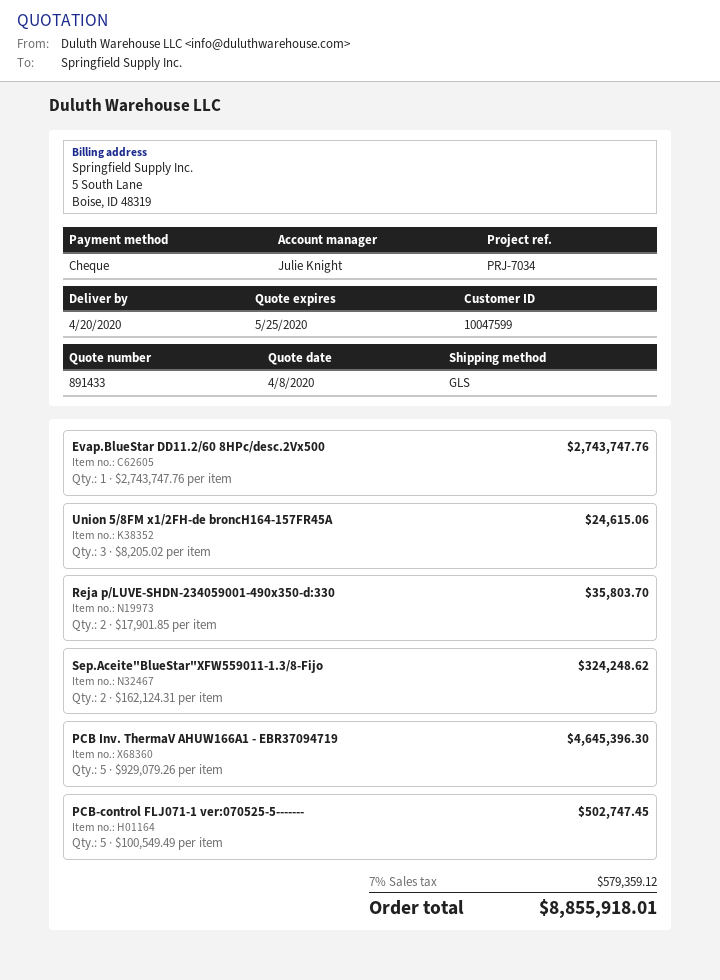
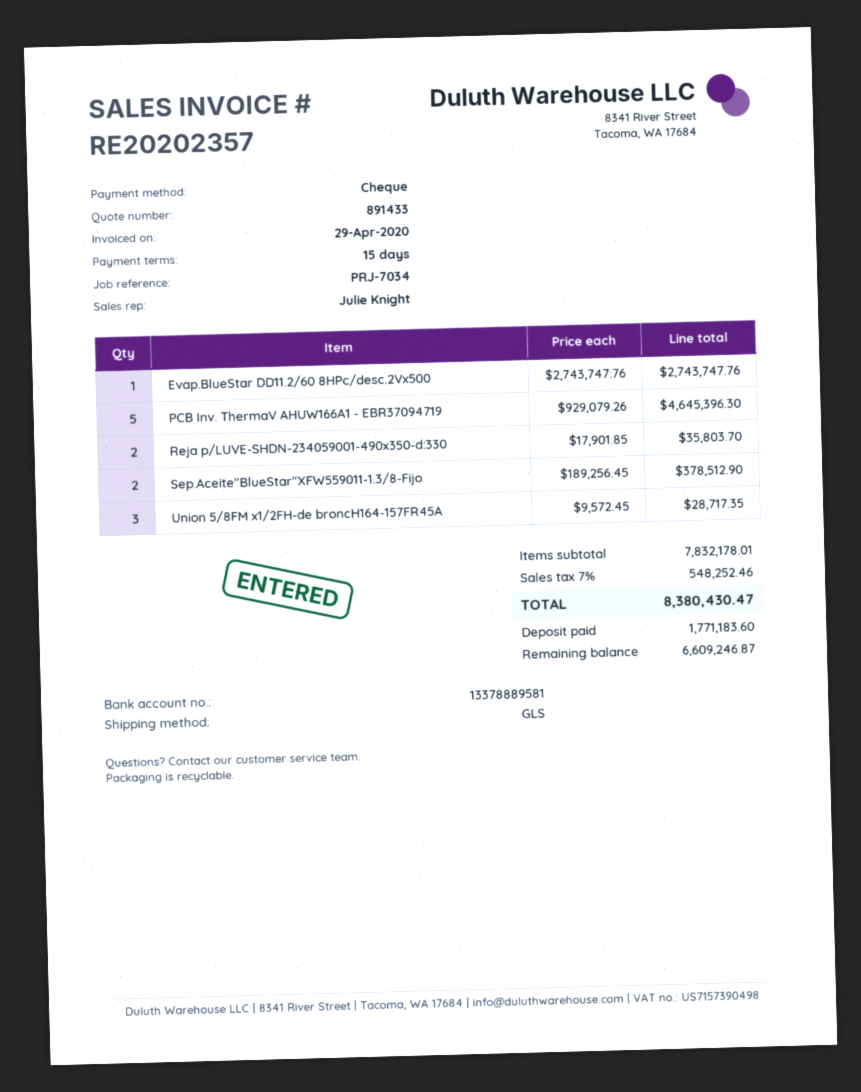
Union 5/8FM x1/2FH-de broncH164-157FR45A: 3 x 8205.02 = 24615.06 -> 3 x 9572.45 = 28717.35
Sep.Aceite"BlueStar"XFW559011-1.3/8-Fijo: 2 x 162124.31 = 324248.62 -> 2 x 189256.45 = 378512.90
PCB-control FLJ071-1 ver:070525-5-------: 5 x 100549.49 = 502747.45 -> none
tax: 7% = 579359.12 -> 7% = 548252.46
total: 8855918.01 -> 8380430.47

